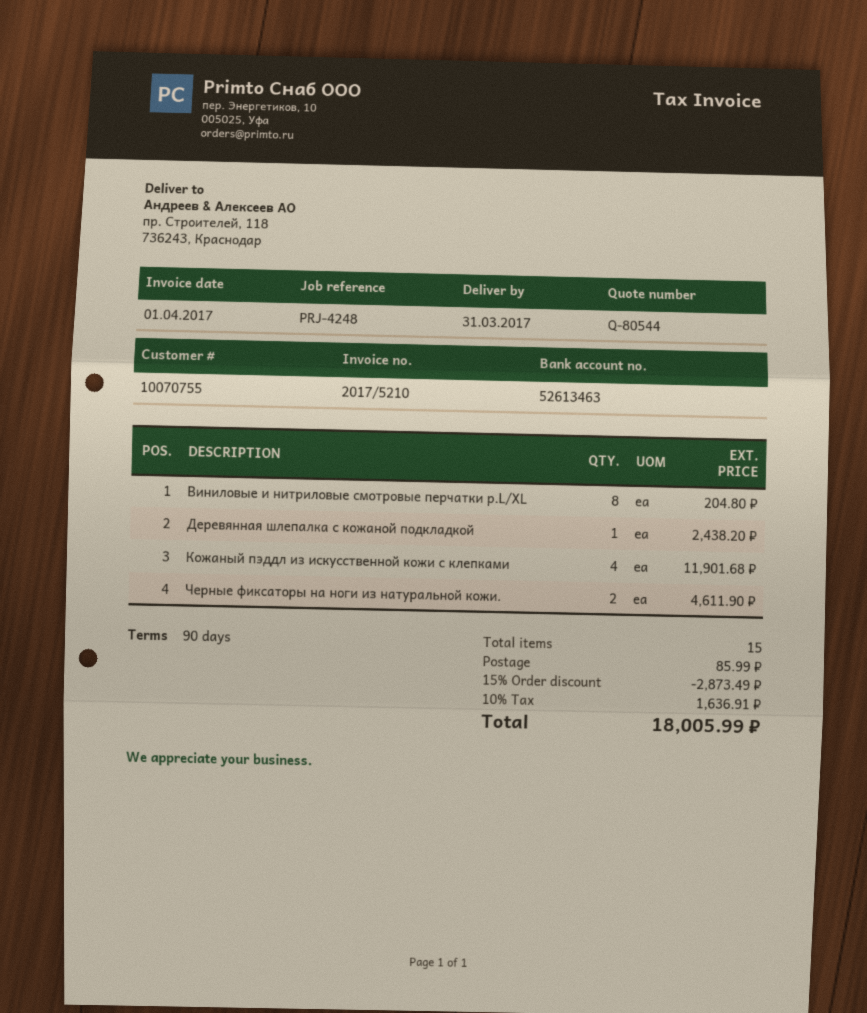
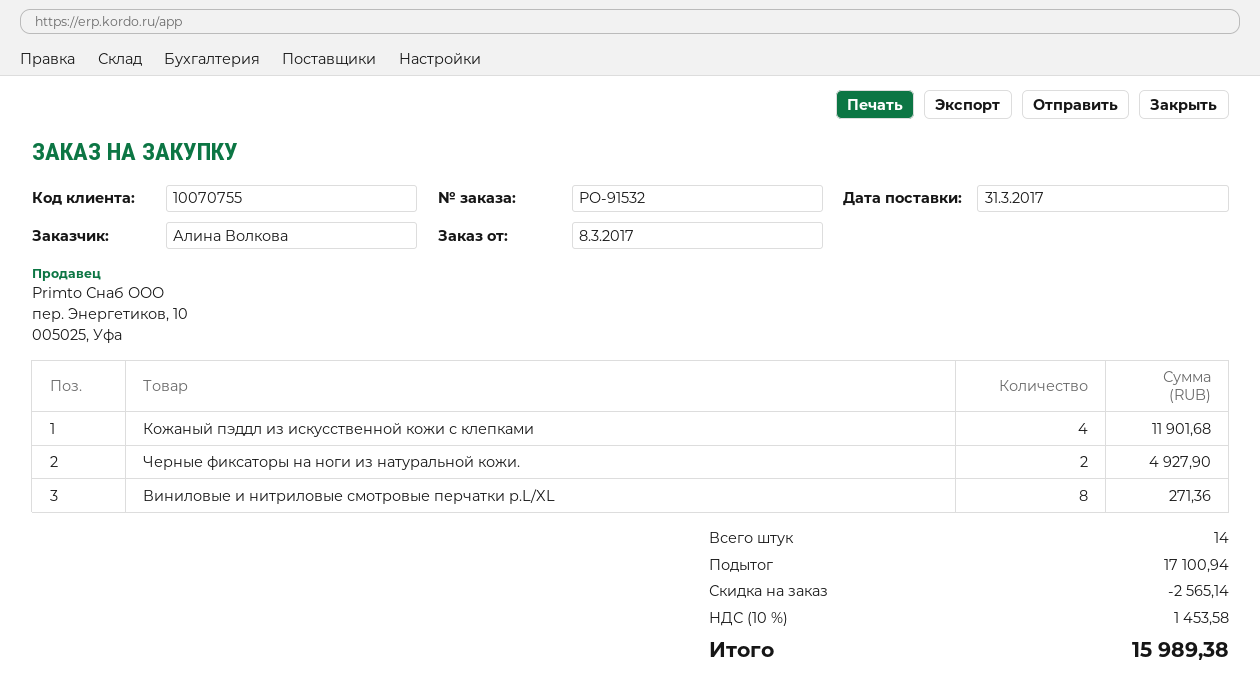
Виниловые и нитриловые смотровые перчатки р.L/XL: 8 for 204.80 -> 8 for 271.36
Деревянная шлепалка с кожаной подкладкой: 1 for 2438.20 -> none
Черные фиксаторы на ноги из натуральной кожи.: 2 for 4611.90 -> 2 for 4927.90
total quantity: 15 -> 14
discount: 2873.49 -> 2565.14
shipping: 85.99 -> none
tax: 10% = 1636.91 -> 10% = 1453.58
total: 18005.99 -> 15989.38

